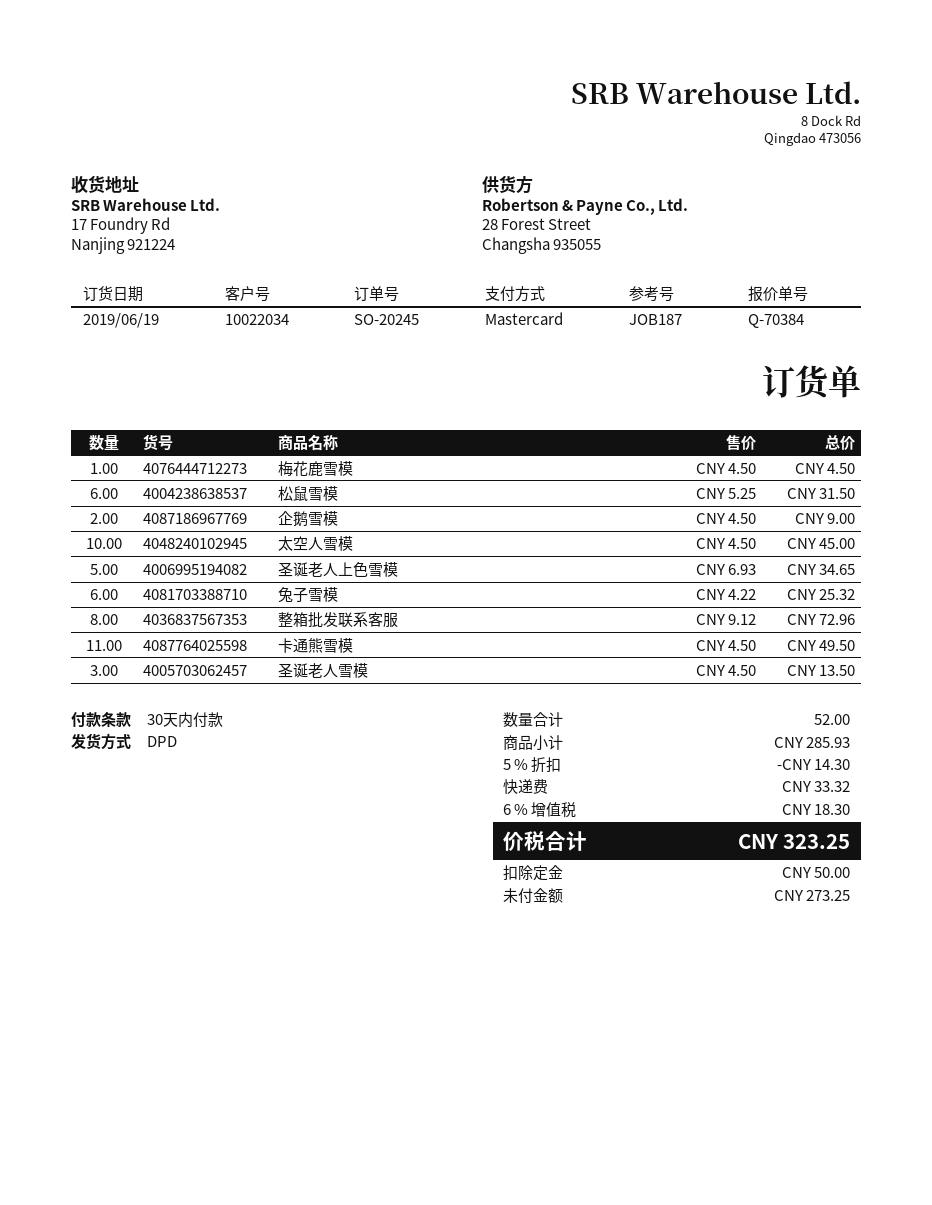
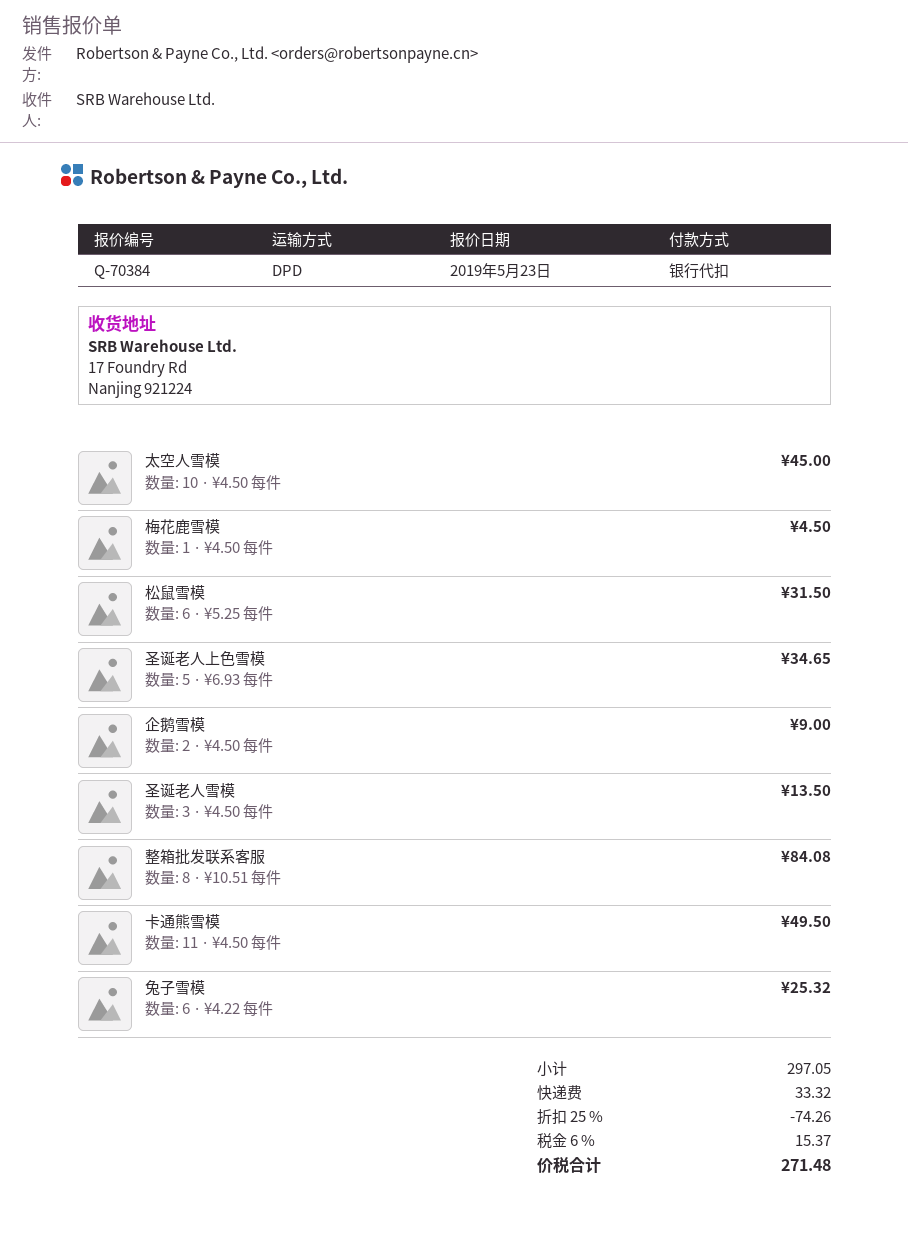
payment method: Mastercard -> direct debit
整箱批发联系客服: 8 x 9.12 = 72.96 -> 8 x 10.51 = 84.08
subtotal: 285.93 -> 297.05
discount: 5% = 14.30 -> 25% = 74.26
tax: 6% = 18.30 -> 6% = 15.37
total: 323.25 -> 271.48

